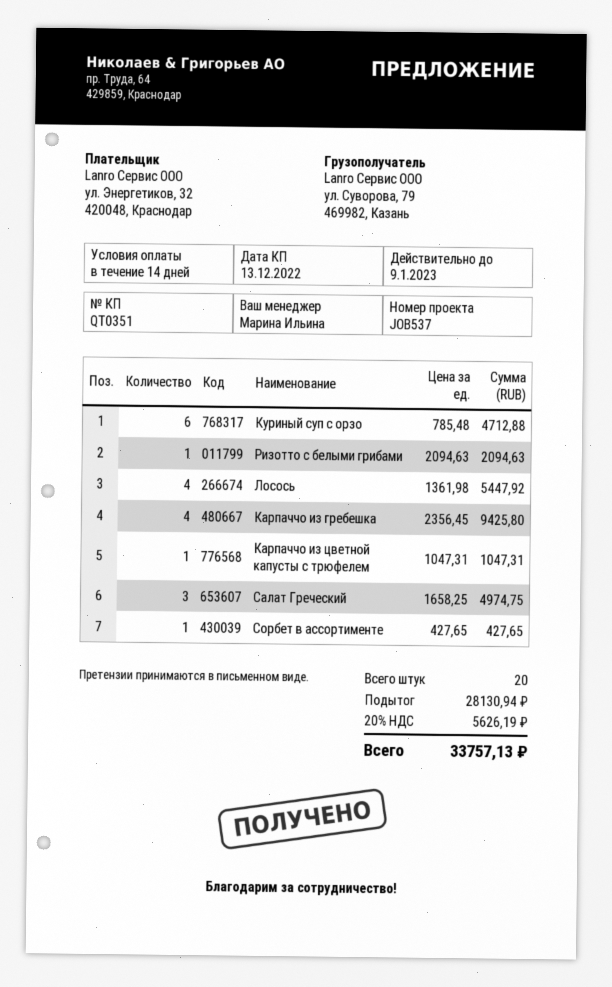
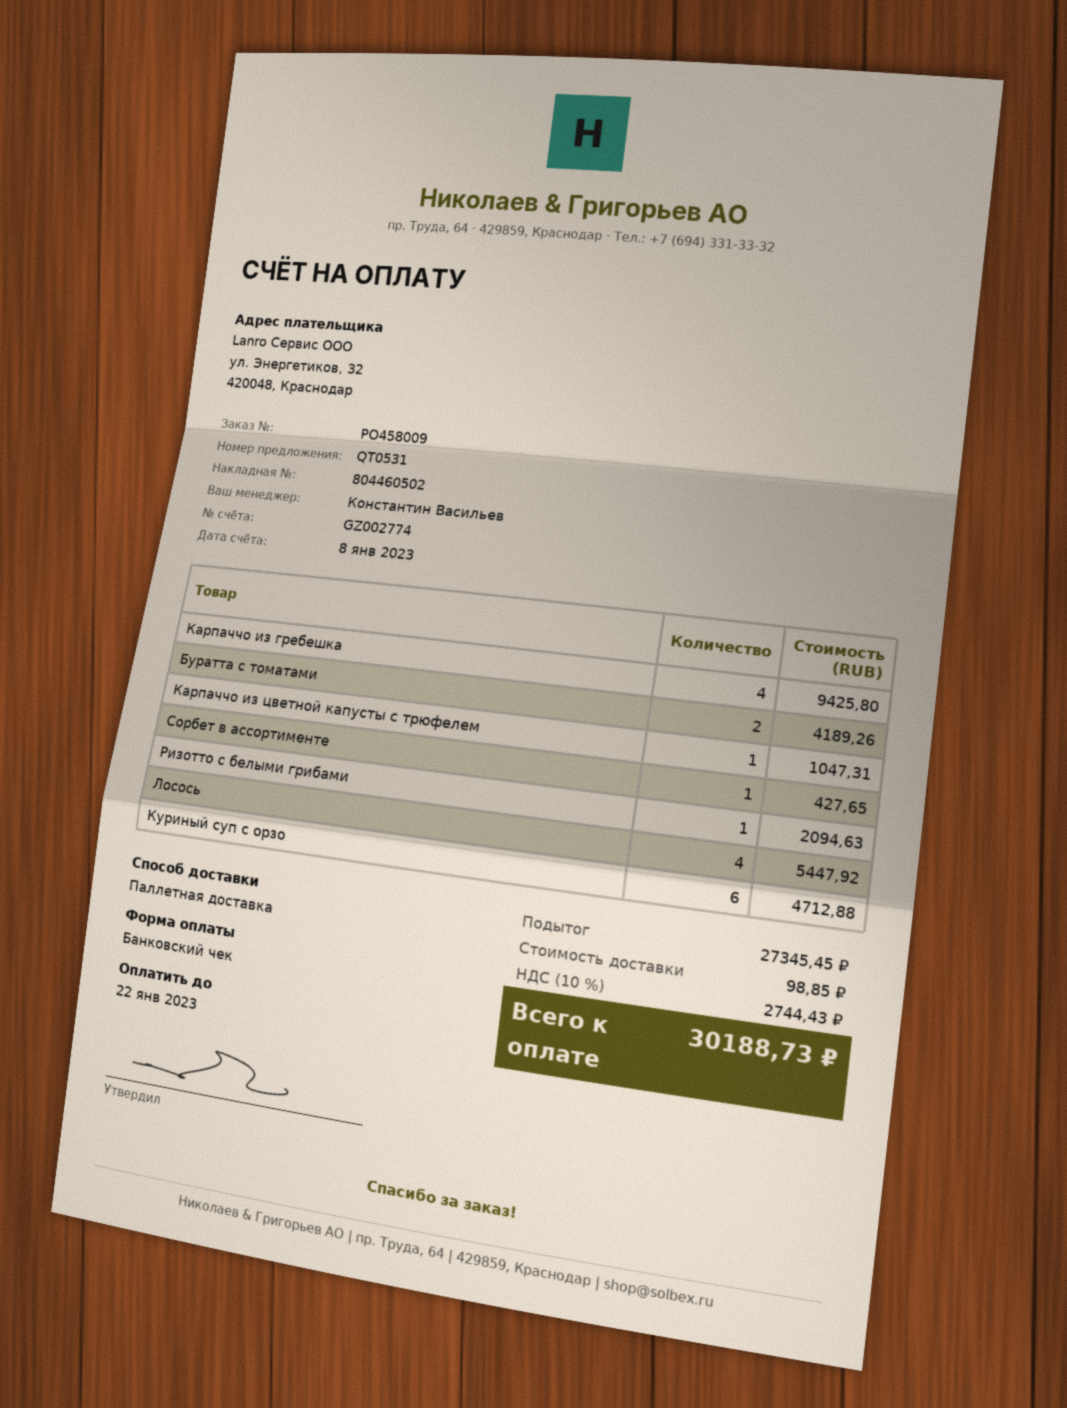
quote number: QT0351 -> QT0531
sales rep: Марина Ильина -> Константин Васильев
Салат Греческий: 3 for 4974.75 -> none
Буратта с томатами: none -> 2 for 4189.26
subtotal: 28130.94 -> 27345.45
shipping: none -> 98.85
tax: 20% = 5626.19 -> 10% = 2744.43
total: 33757.13 -> 30188.73

